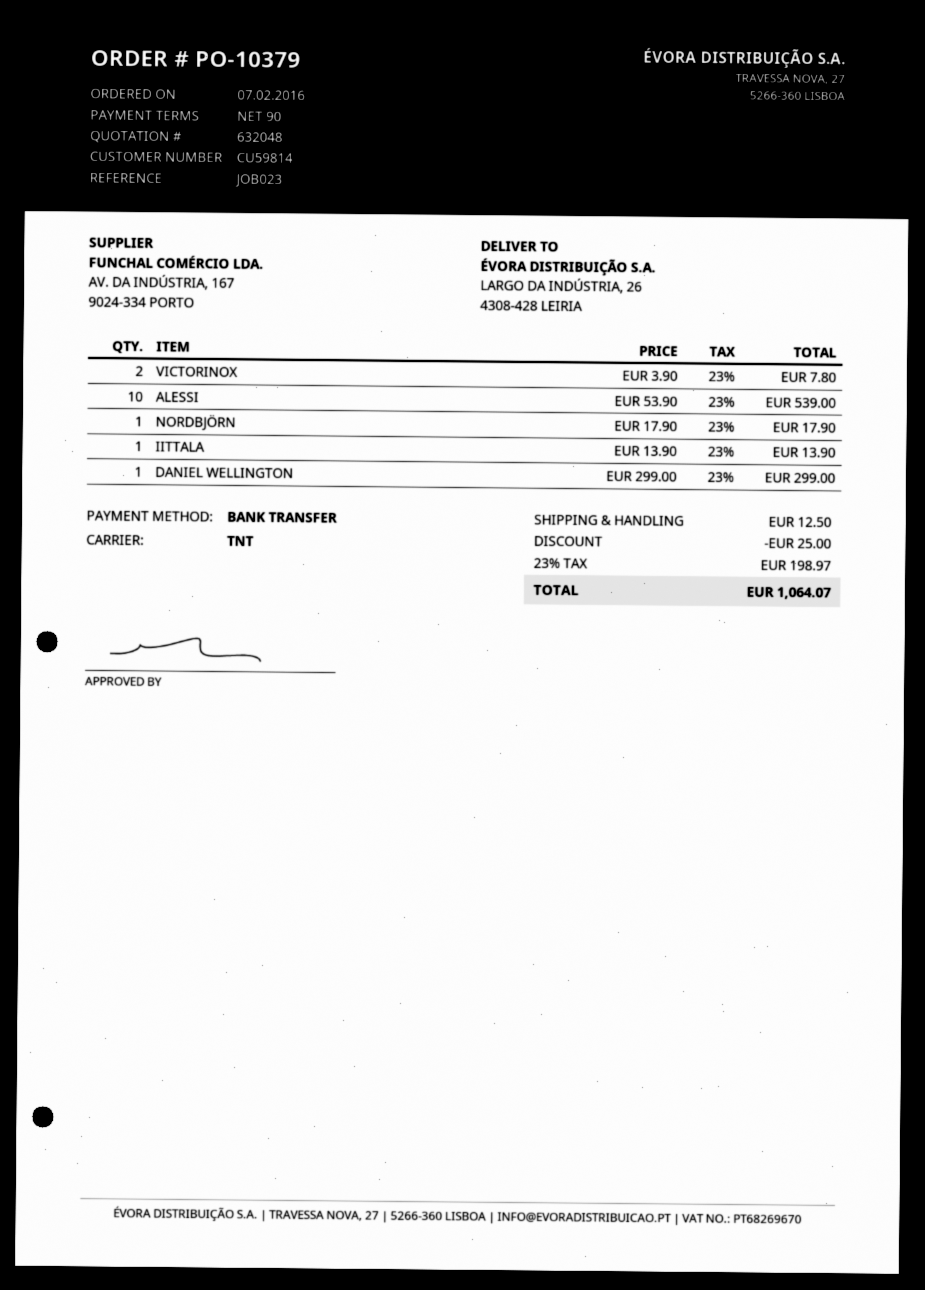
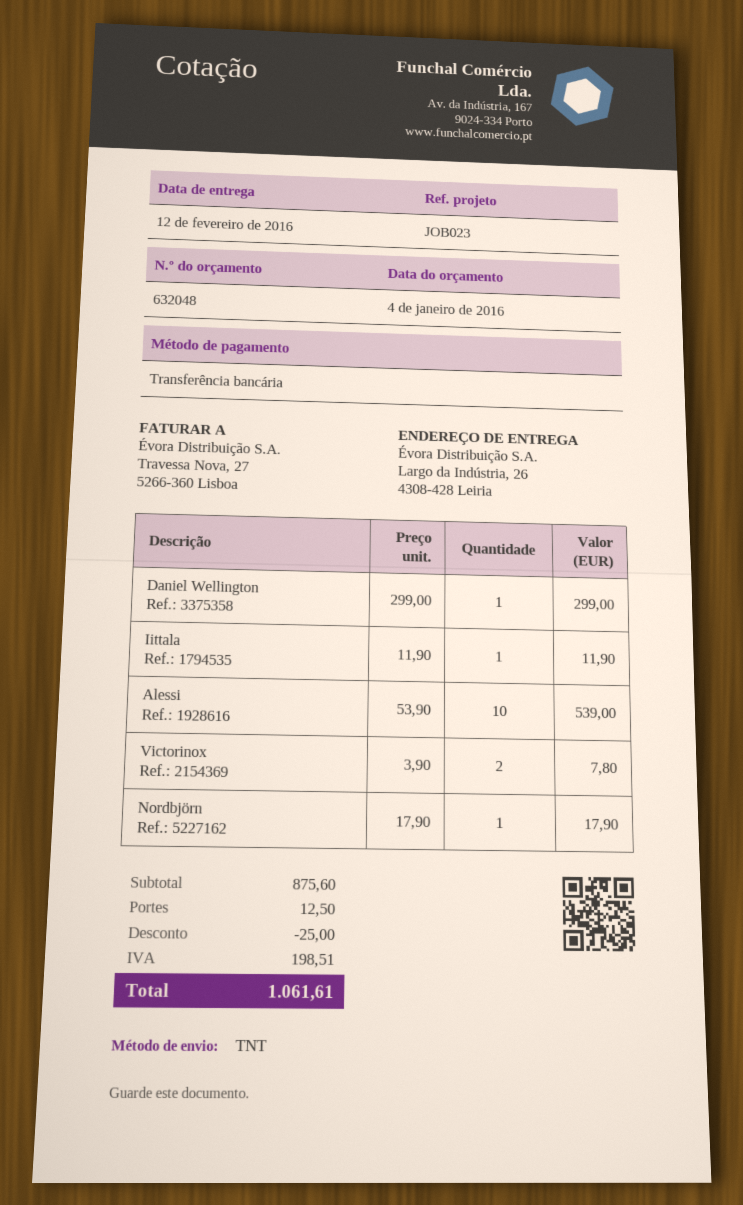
IITTALA: 1 x 13.90 = 13.90 -> 1 x 11.90 = 11.90
tax: 198.97 -> 198.51
total: 1064.07 -> 1061.61

